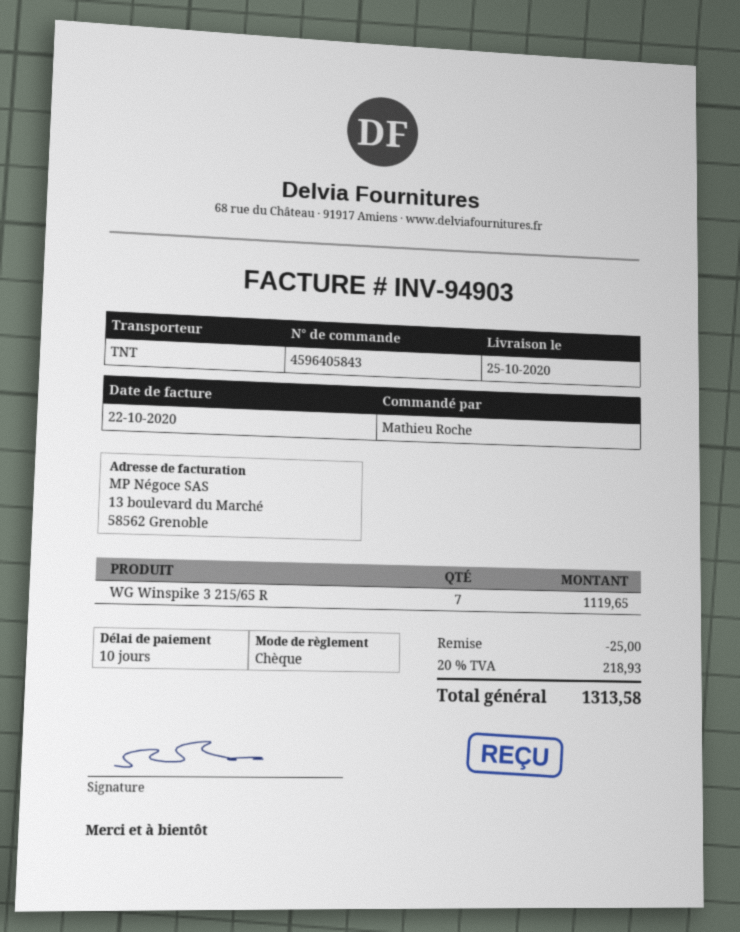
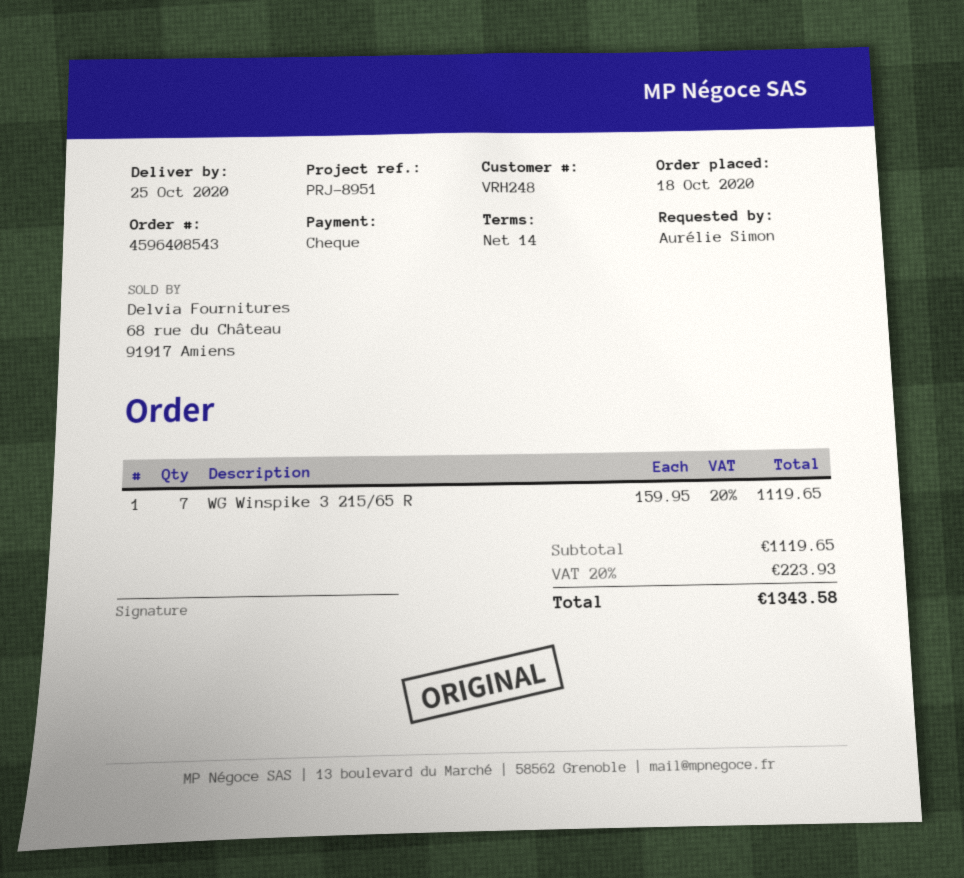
order number: 4596405843 -> 4596408543
payment terms: 10 days -> 14 days
ordered by: Mathieu Roche -> Aurélie Simon
discount: 25.00 -> none
tax: 20% = 218.93 -> 20% = 223.93
total: 1313.58 -> 1343.58

